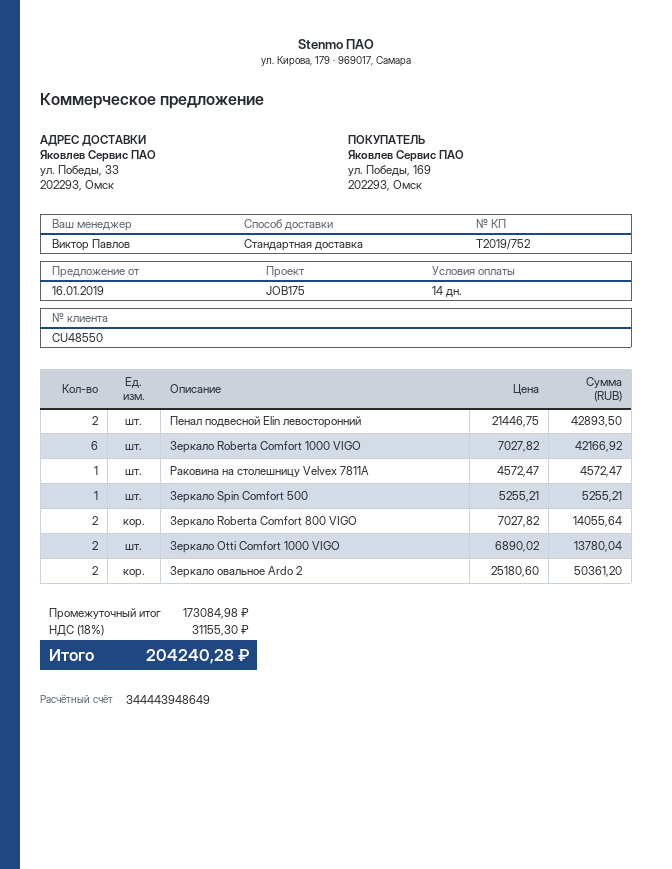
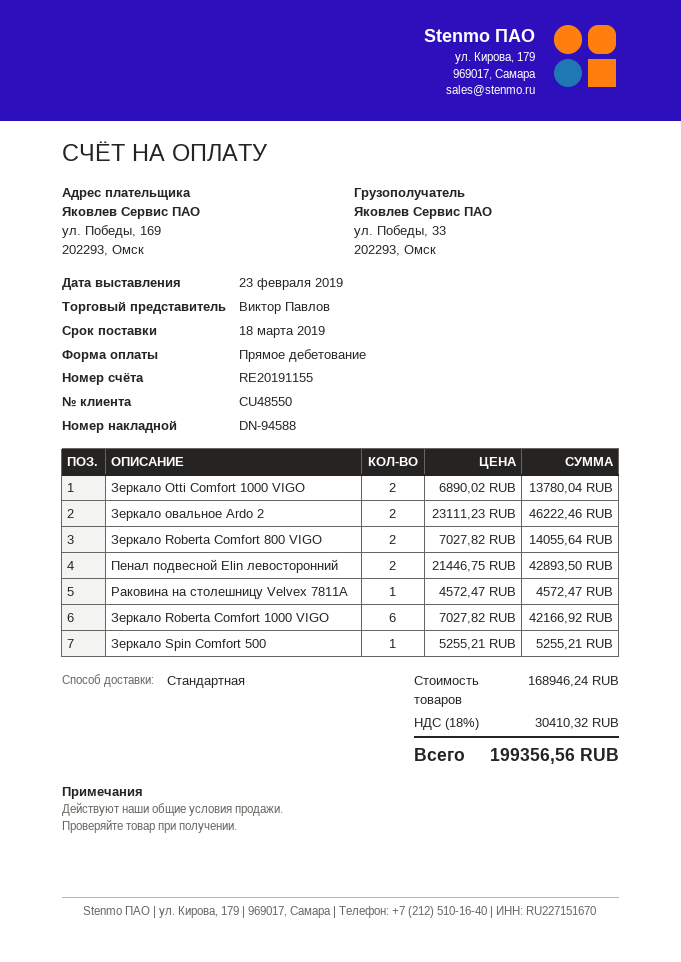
Зеркало овальное Ardo 2: 2 x 25180.60 = 50361.20 -> 2 x 23111.23 = 46222.46
subtotal: 173084.98 -> 168946.24
tax: 18% = 31155.30 -> 18% = 30410.32
total: 204240.28 -> 199356.56

